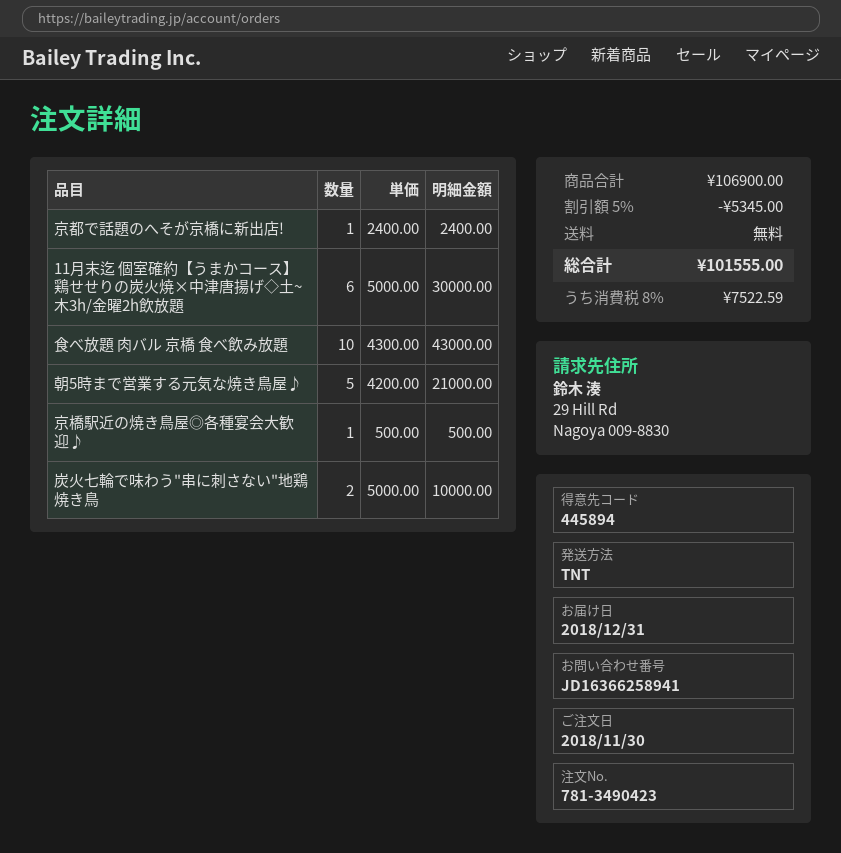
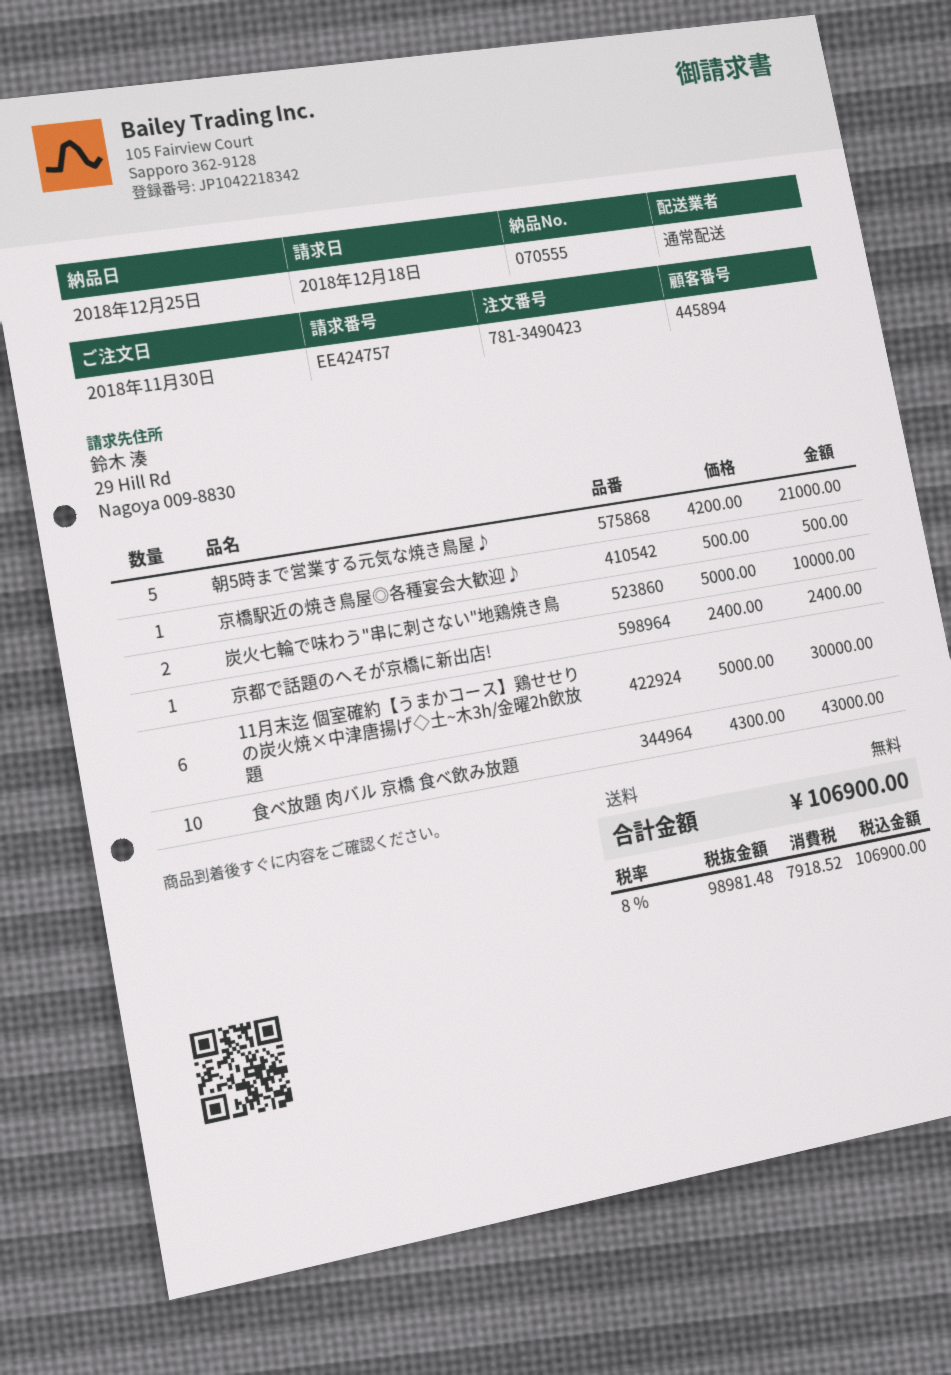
delivery date: 2018-12-31 -> 2018-12-25
shipping method: TNT -> standard
discount: 5% = 5345.00 -> none
tax: 8% = 7522.59 -> 8% = 7918.52
total: 101555.00 -> 106900.00

